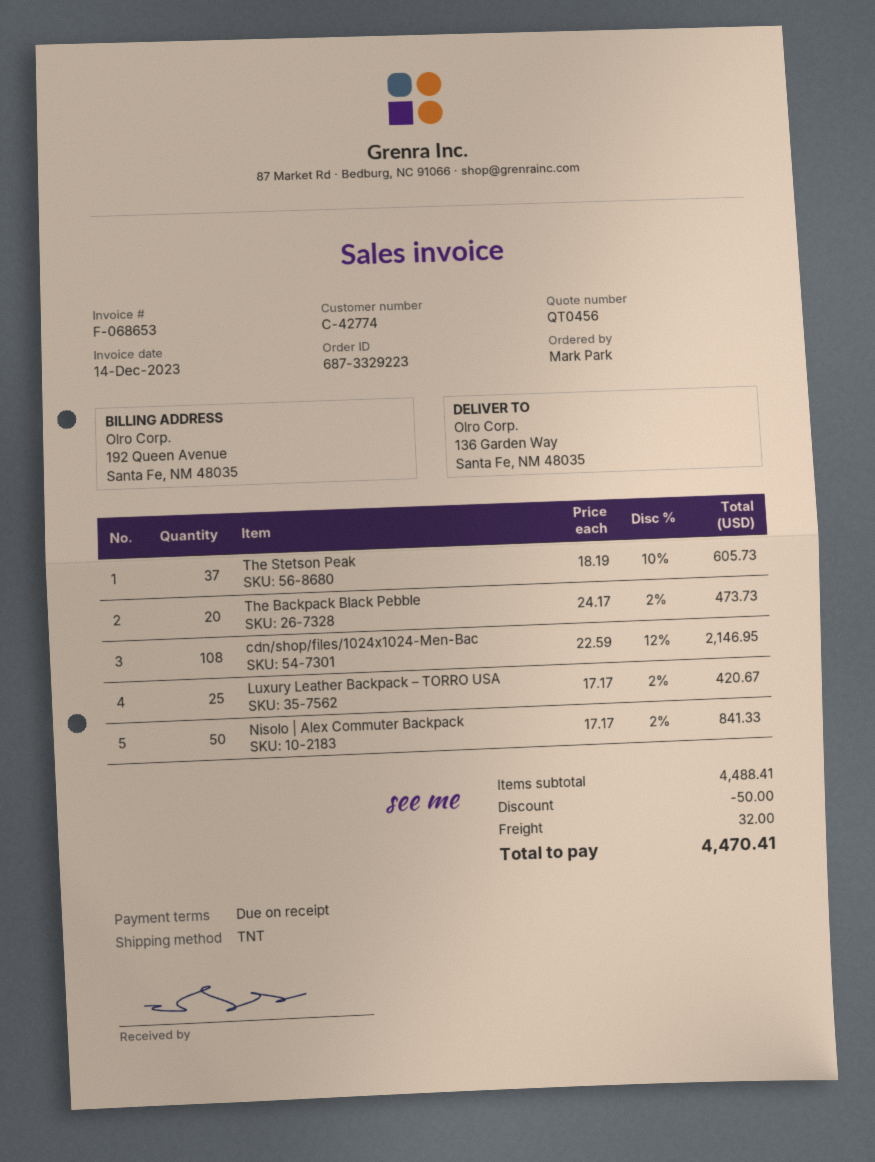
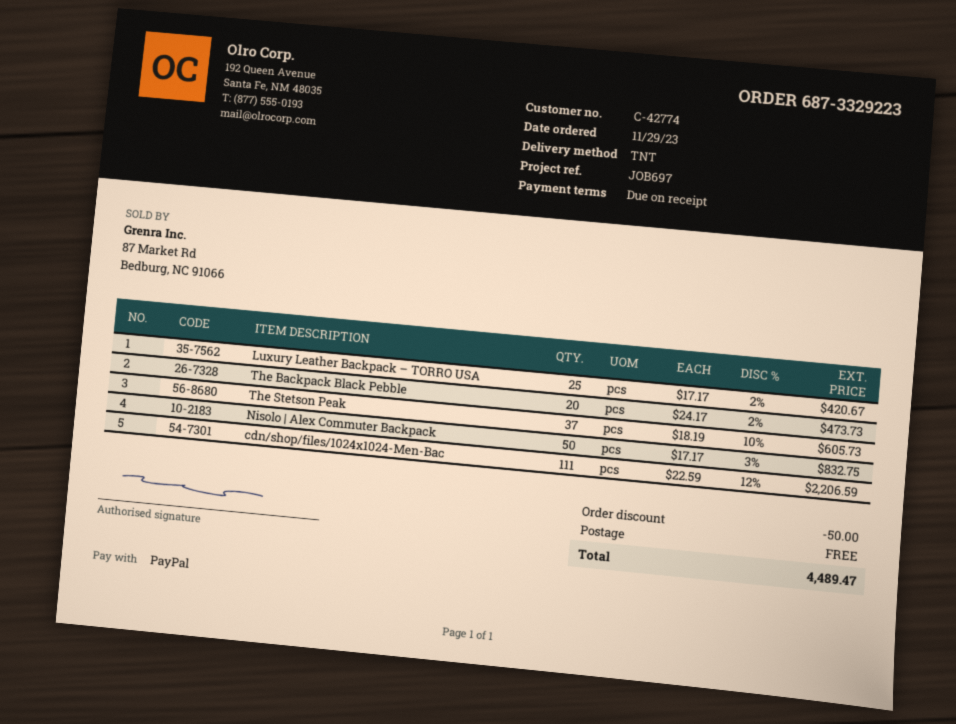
cdn/shop/files/1024x1024-Men-Bac: 108 x 22.59 - 12% = 2146.95 -> 111 x 22.59 - 12% = 2206.59
Nisolo | Alex Commuter Backpack: 50 x 17.17 - 2% = 841.33 -> 50 x 17.17 - 3% = 832.75
shipping: 32.00 -> 0.00
total: 4470.41 -> 4489.47

